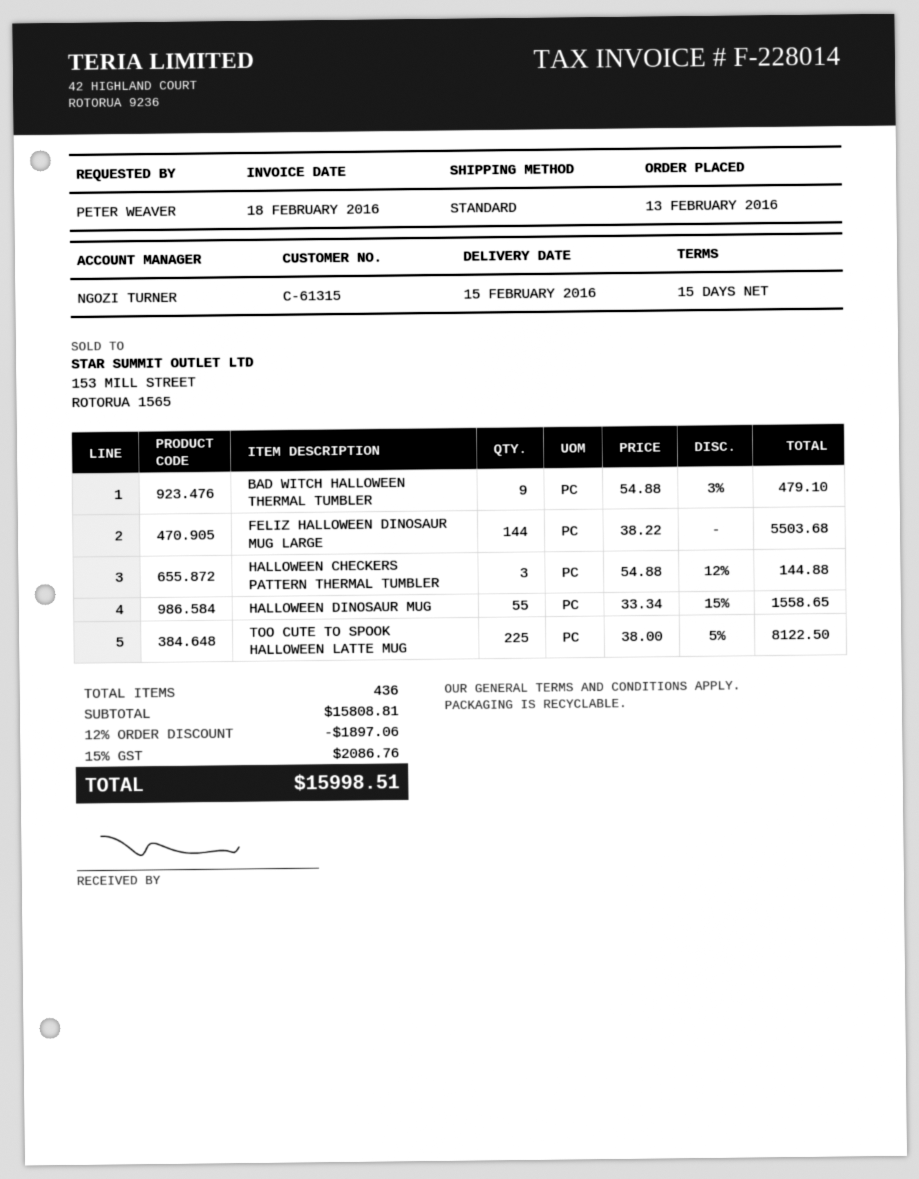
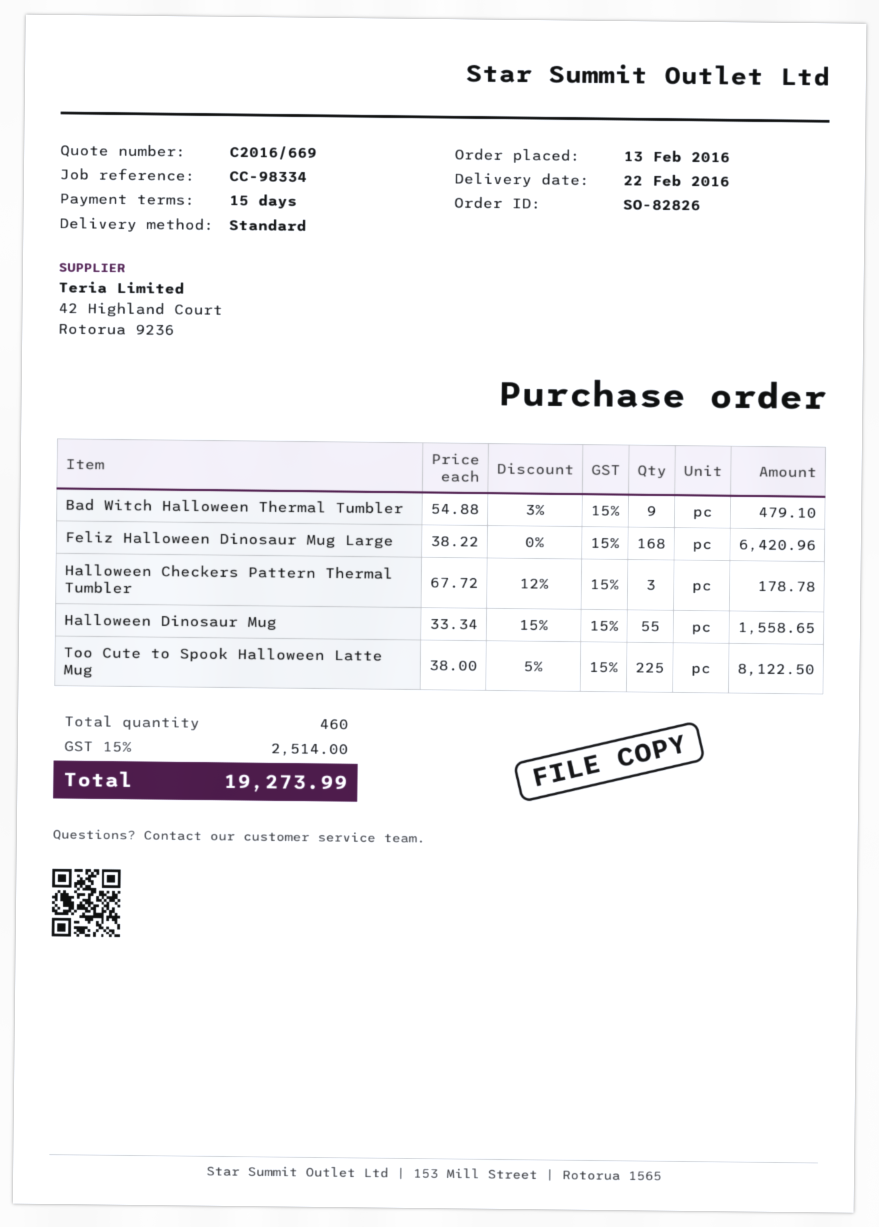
delivery date: 2016-02-15 -> 2016-02-22
FELIZ HALLOWEEN DINOSAUR MUG LARGE: 144 x 38.22 = 5503.68 -> 168 x 38.22 = 6420.96
HALLOWEEN CHECKERS PATTERN THERMAL TUMBLER: 3 x 54.88 - 12% = 144.88 -> 3 x 67.72 - 12% = 178.78
total quantity: 436 -> 460
discount: 12% = 1897.06 -> none
tax: 15% = 2086.76 -> 15% = 2514.00
total: 15998.51 -> 19273.99

